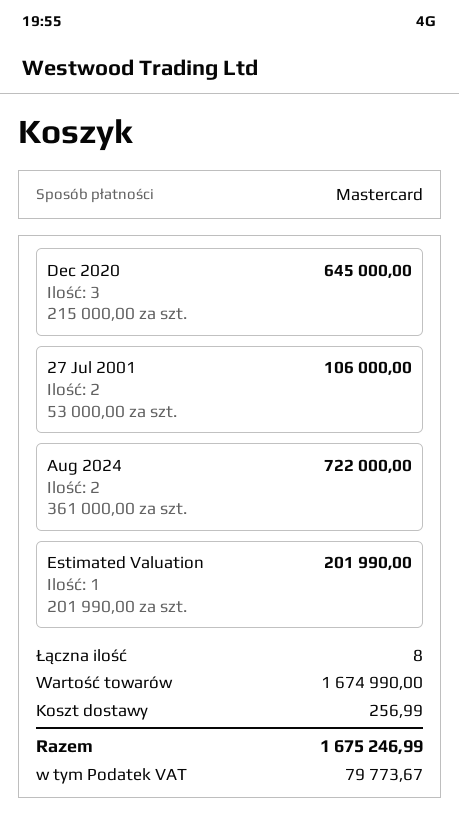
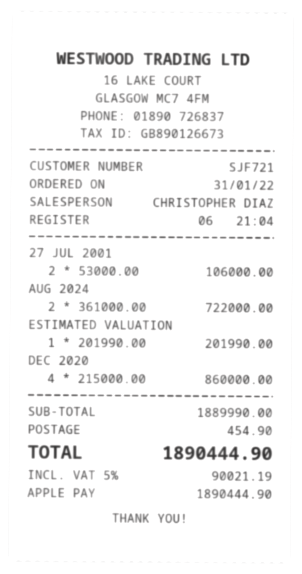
payment method: Mastercard -> Apple Pay
Dec 2020: 3 x 215000.00 = 645000.00 -> 4 x 215000.00 = 860000.00
subtotal: 1674990.00 -> 1889990.00
shipping: 256.99 -> 454.90
tax: 79773.67 -> 90021.19
total: 1675246.99 -> 1890444.90

